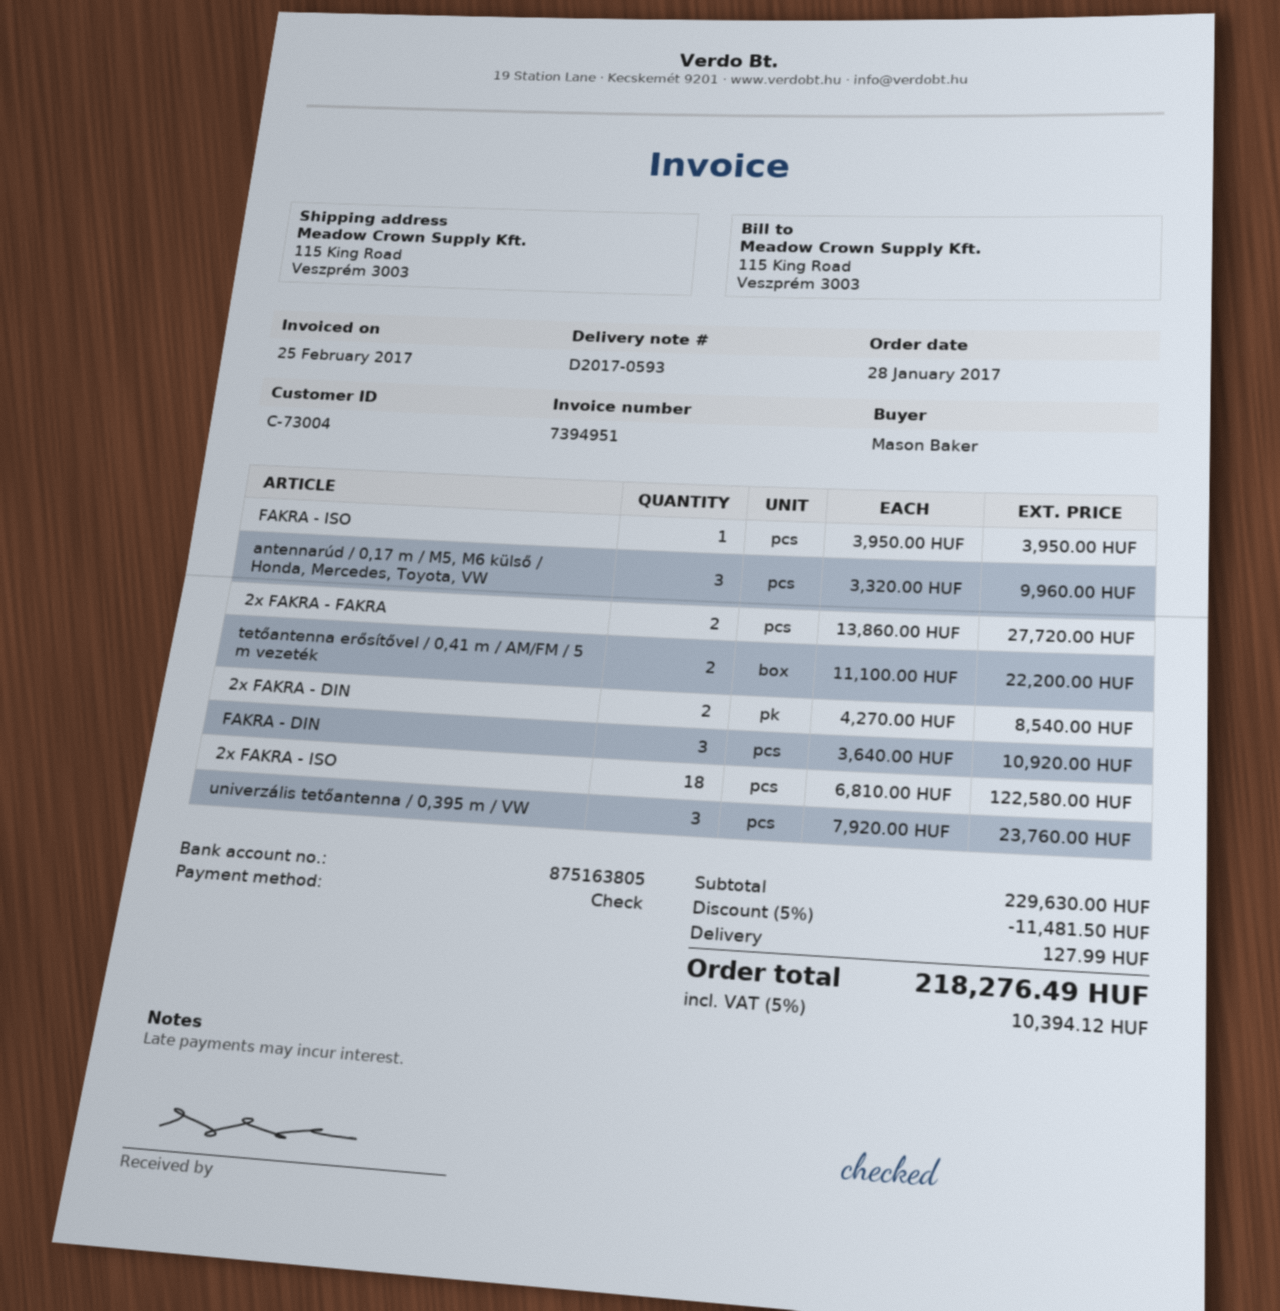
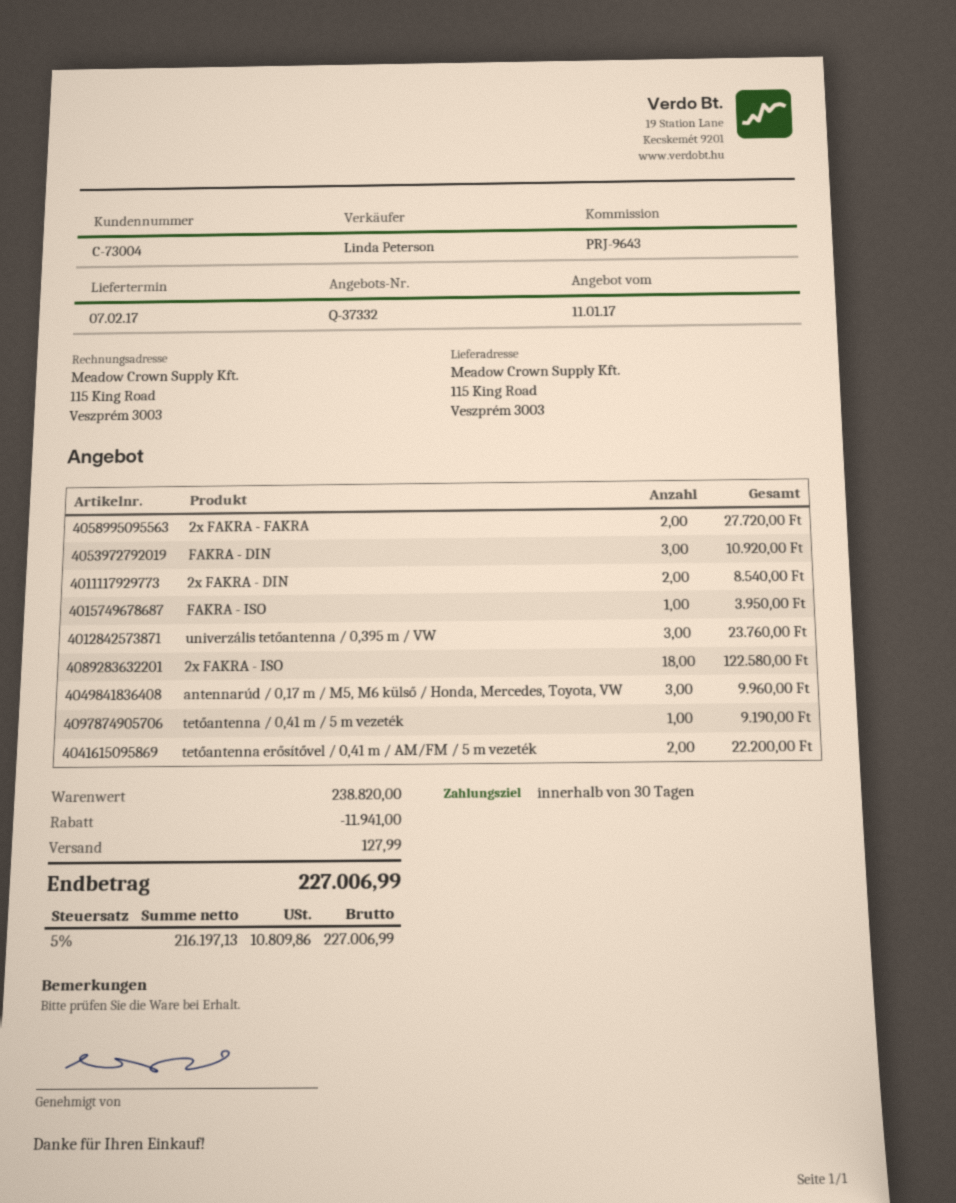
tetőantenna / 0,41 m / 5 m vezeték: none -> 1 for 9190.00
subtotal: 229630.00 -> 238820.00
discount: 11481.50 -> 11941.00
tax: 5% = 10394.12 -> 5% = 10809.86
total: 218276.49 -> 227006.99

